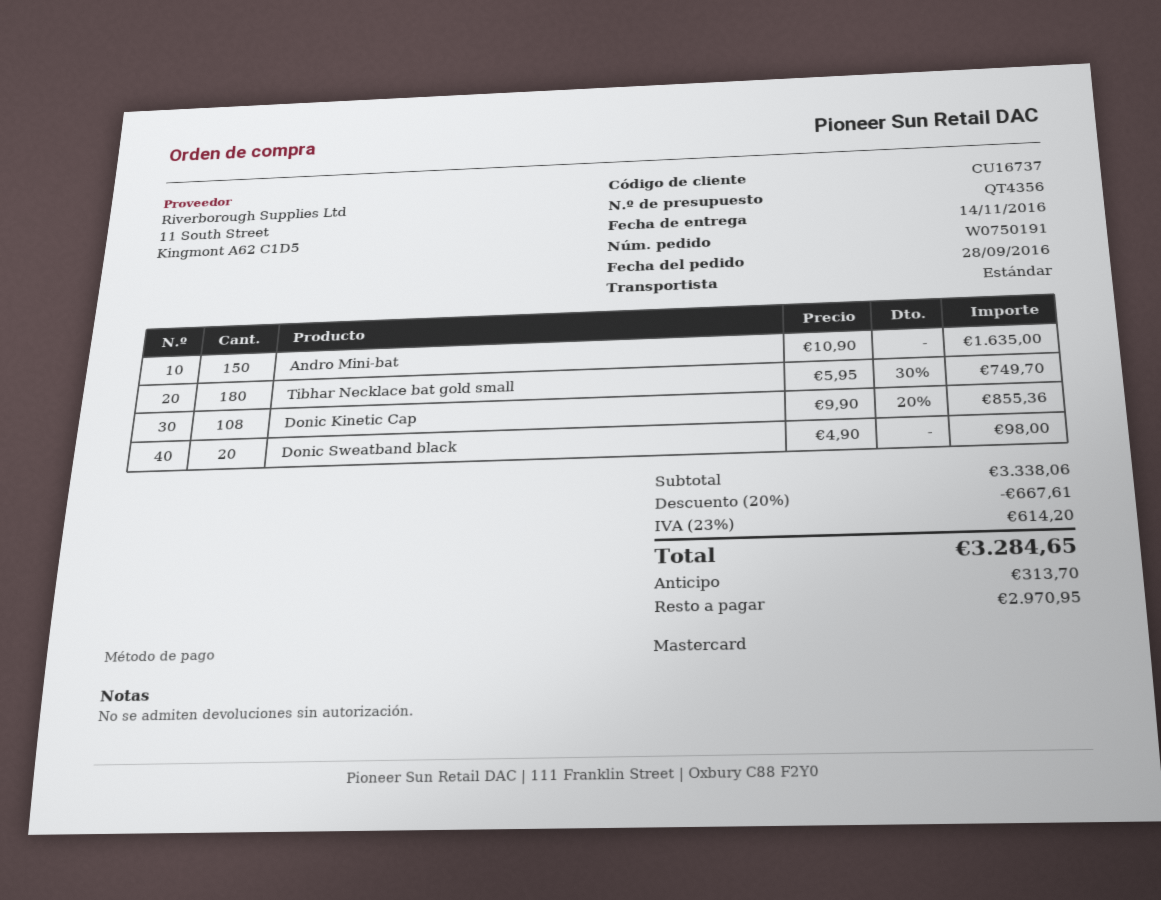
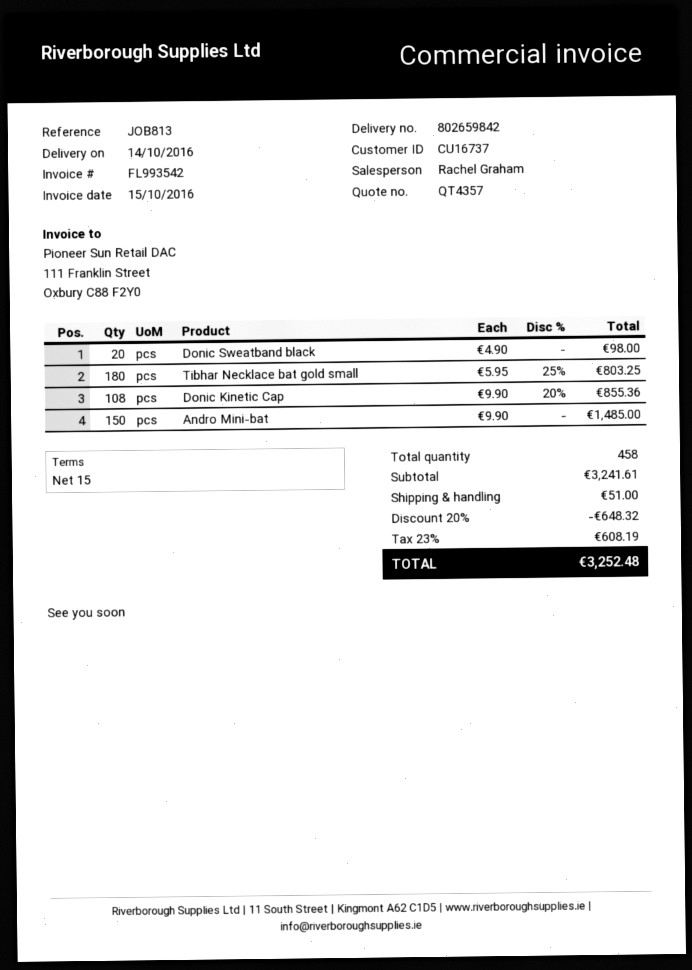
quote number: QT4356 -> QT4357
delivery date: 2016-11-14 -> 2016-10-14
Andro Mini-bat: 150 x 10.90 = 1635.00 -> 150 x 9.90 = 1485.00
Tibhar Necklace bat gold small: 180 x 5.95 - 30% = 749.70 -> 180 x 5.95 - 25% = 803.25
subtotal: 3338.06 -> 3241.61
discount: 20% = 667.61 -> 20% = 648.32
shipping: none -> 51.00
tax: 23% = 614.20 -> 23% = 608.19
total: 3284.65 -> 3252.48

